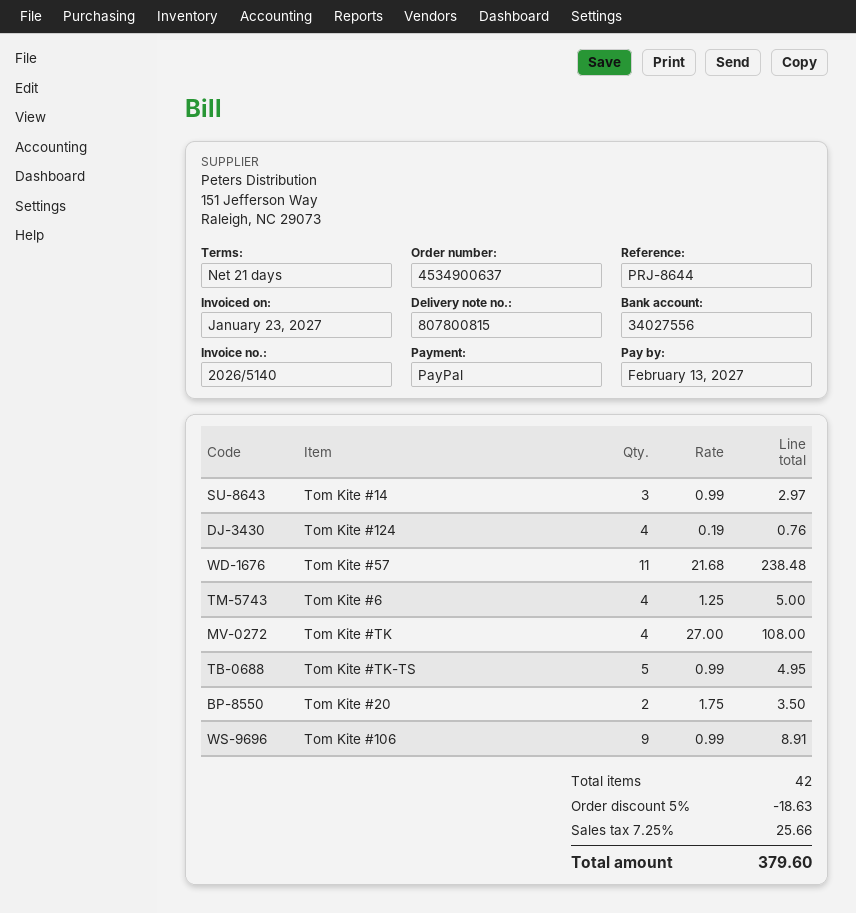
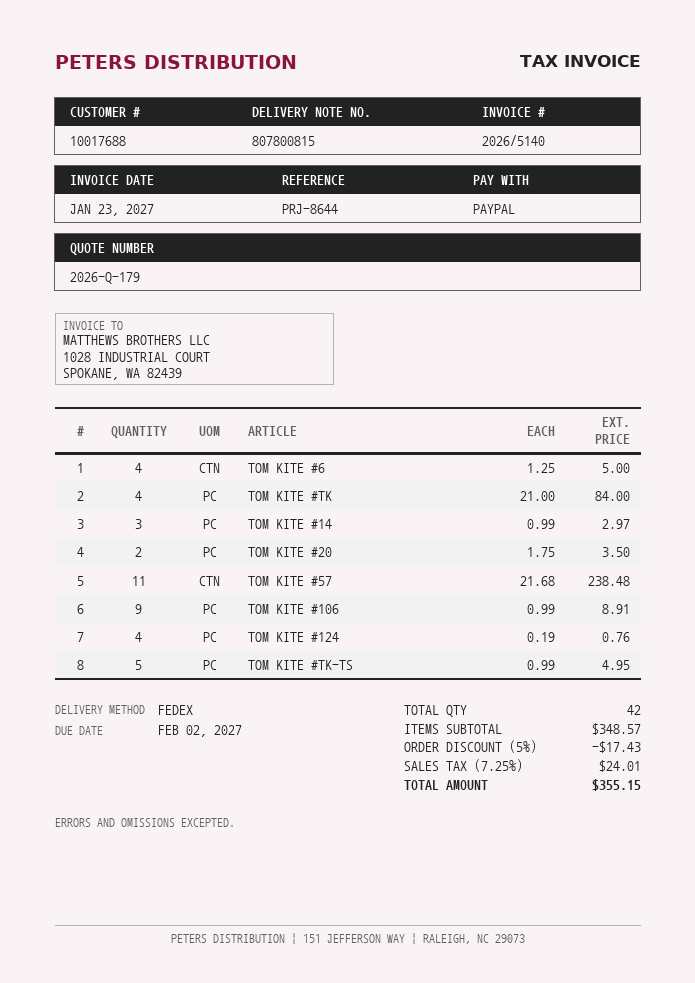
due date: 2027-02-13 -> 2027-02-02
Tom Kite #TK: 4 x 27.00 = 108.00 -> 4 x 21.00 = 84.00
discount: 5% = 18.63 -> 5% = 17.43
tax: 7.25% = 25.66 -> 7.25% = 24.01
total: 379.60 -> 355.15

